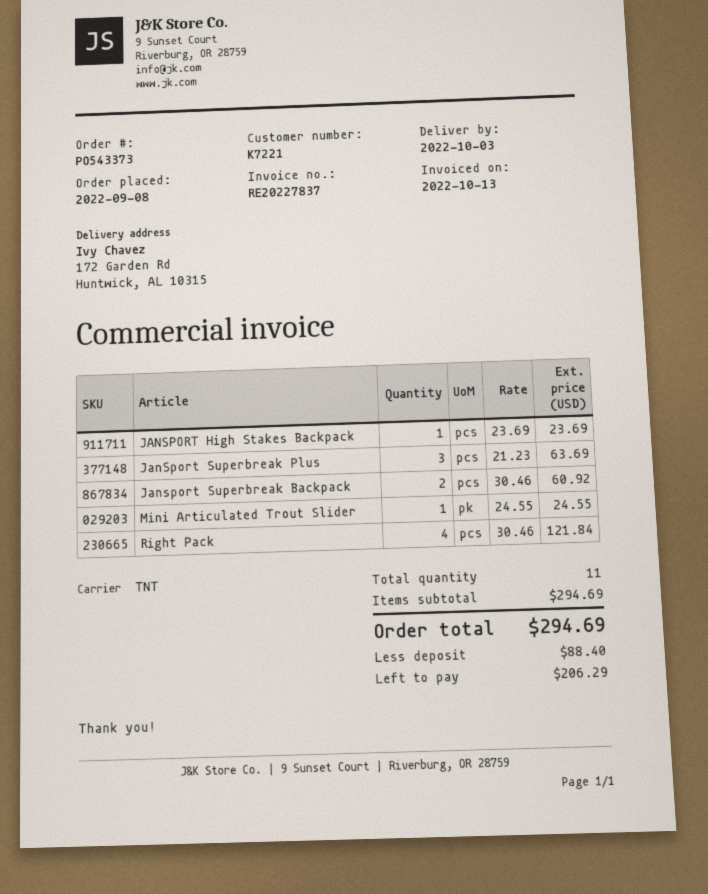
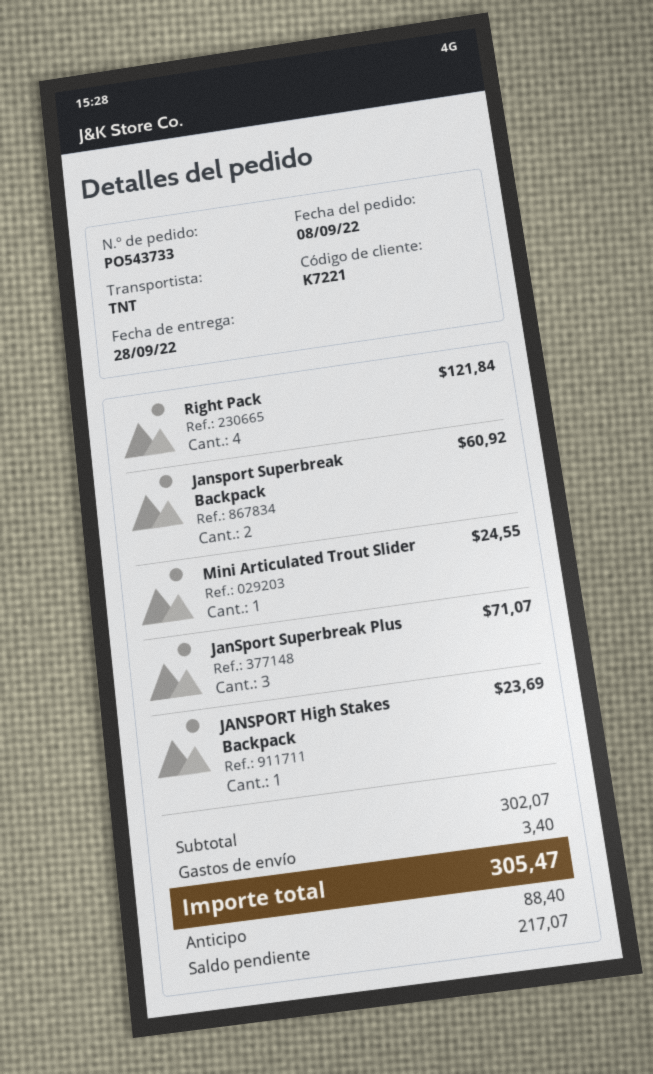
order number: PO543373 -> PO543733
delivery date: 2022-10-03 -> 2022-09-28
JanSport Superbreak Plus: 3 for 63.69 -> 3 for 71.07
subtotal: 294.69 -> 302.07
shipping: none -> 3.40
total: 294.69 -> 305.47
balance: 206.29 -> 217.07

